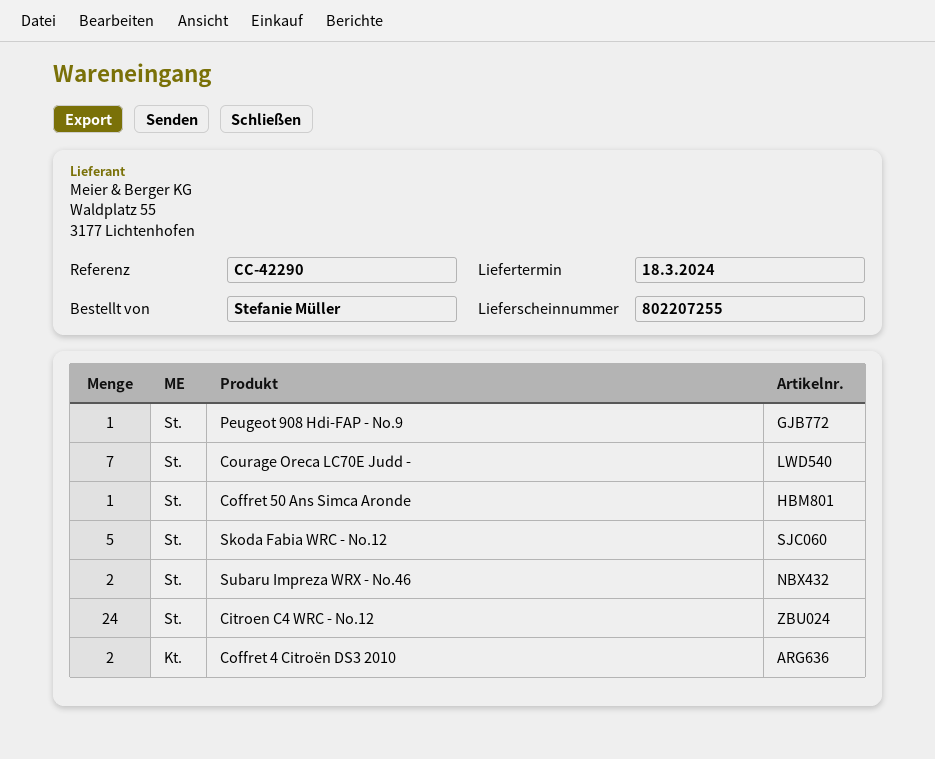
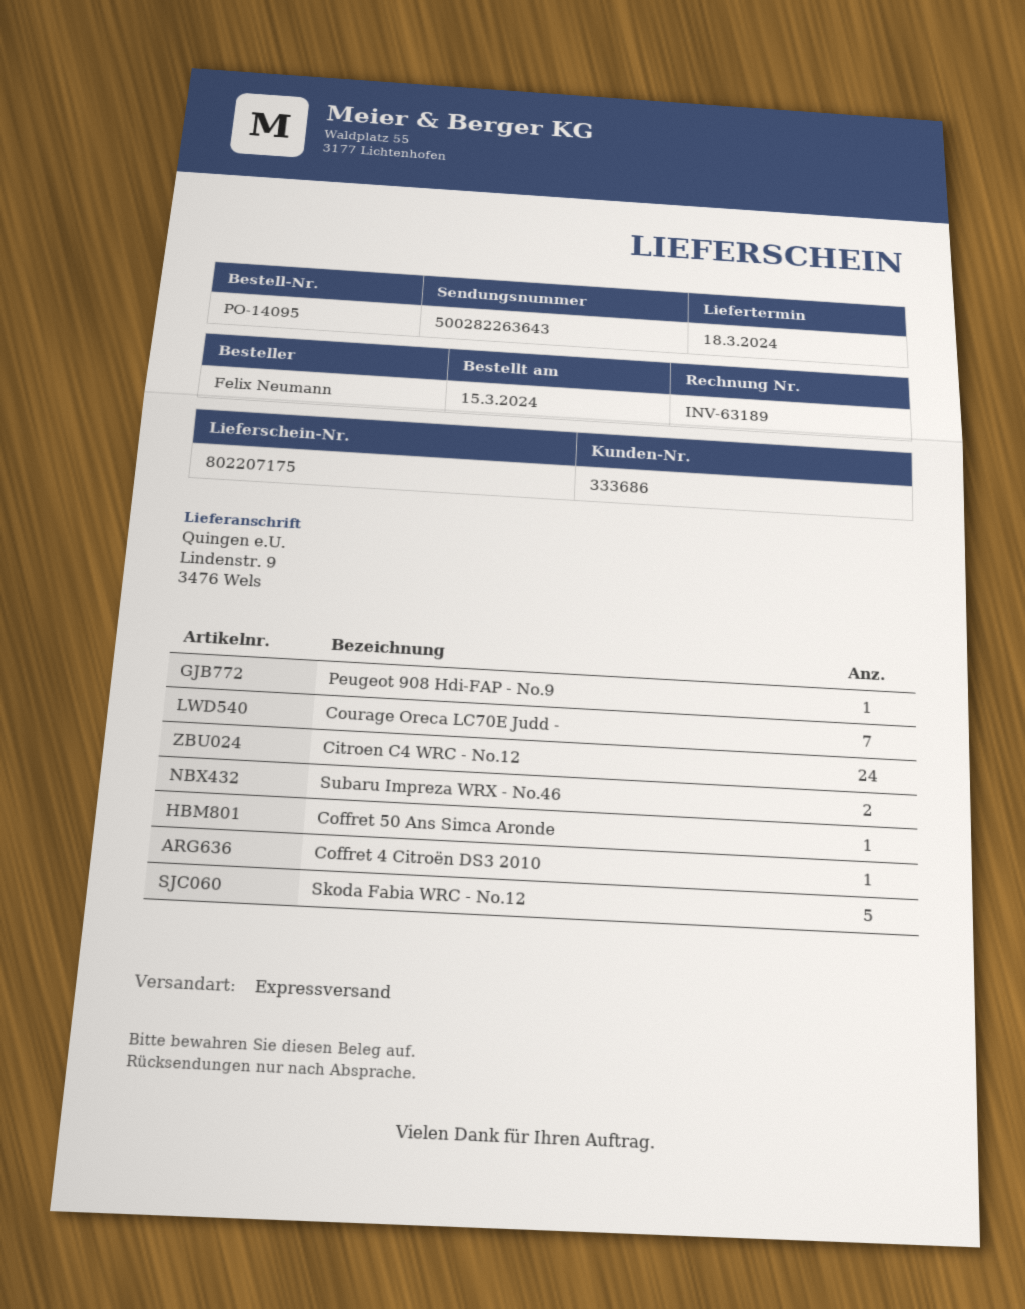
delivery note number: 802207255 -> 802207175
ordered by: Stefanie Müller -> Felix Neumann
Coffret 4 Citroën DS3 2010: 2 -> 1

